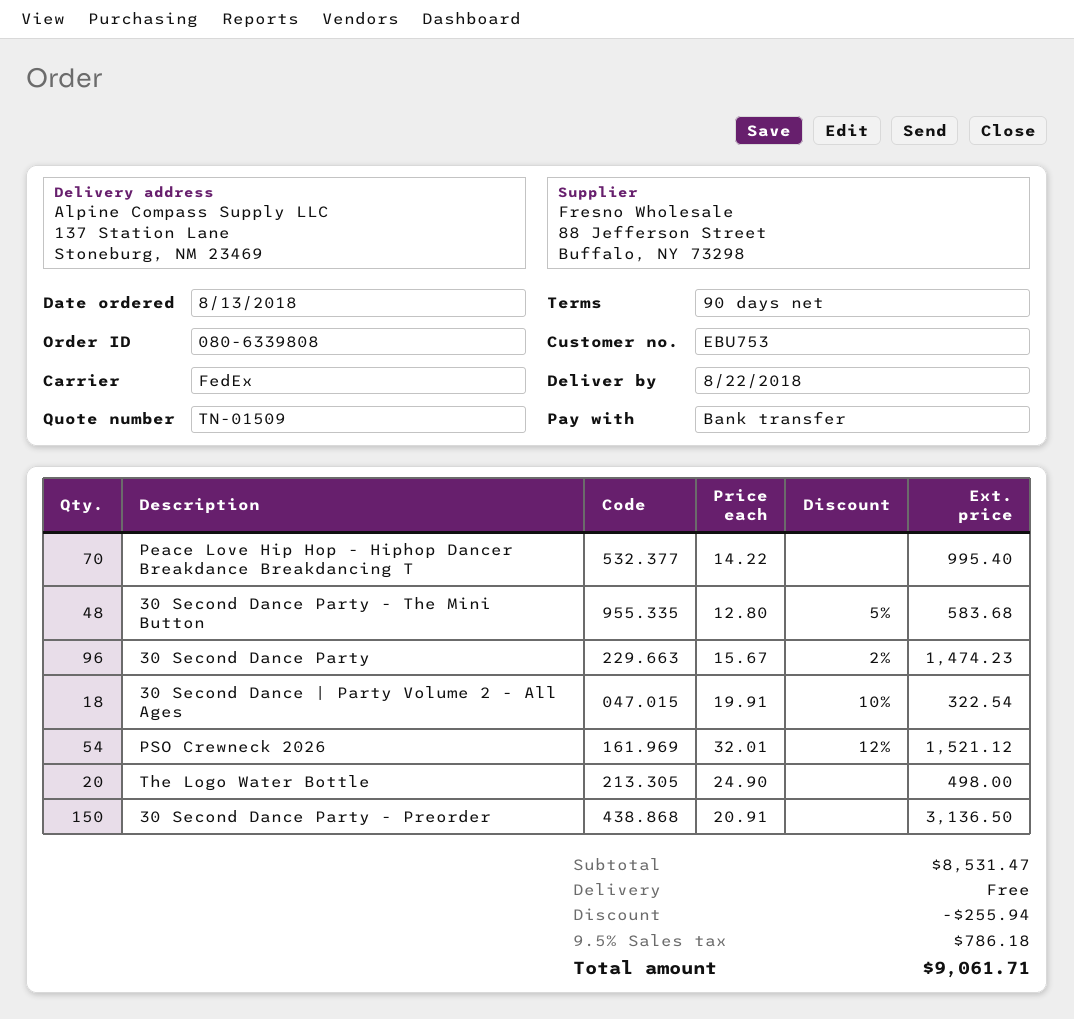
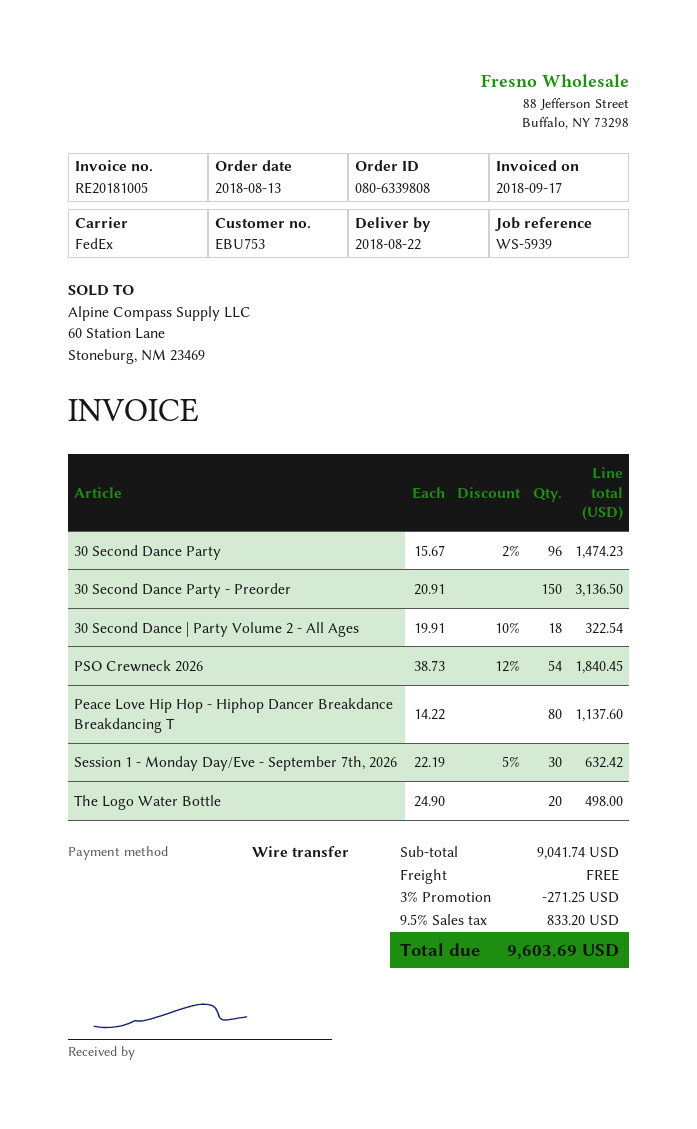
Peace Love Hip Hop - Hiphop Dancer Breakdance Breakdancing T: 70 x 14.22 = 995.40 -> 80 x 14.22 = 1137.60
30 Second Dance Party - The Mini Button: 48 x 12.80 - 5% = 583.68 -> none
PSO Crewneck 2026: 54 x 32.01 - 12% = 1521.12 -> 54 x 38.73 - 12% = 1840.45
Session 1 - Monday Day/Eve - September 7th, 2026: none -> 30 x 22.19 - 5% = 632.42
subtotal: 8531.47 -> 9041.74
discount: 255.94 -> 271.25
tax: 9.5% = 786.18 -> 9.5% = 833.20
total: 9061.71 -> 9603.69

